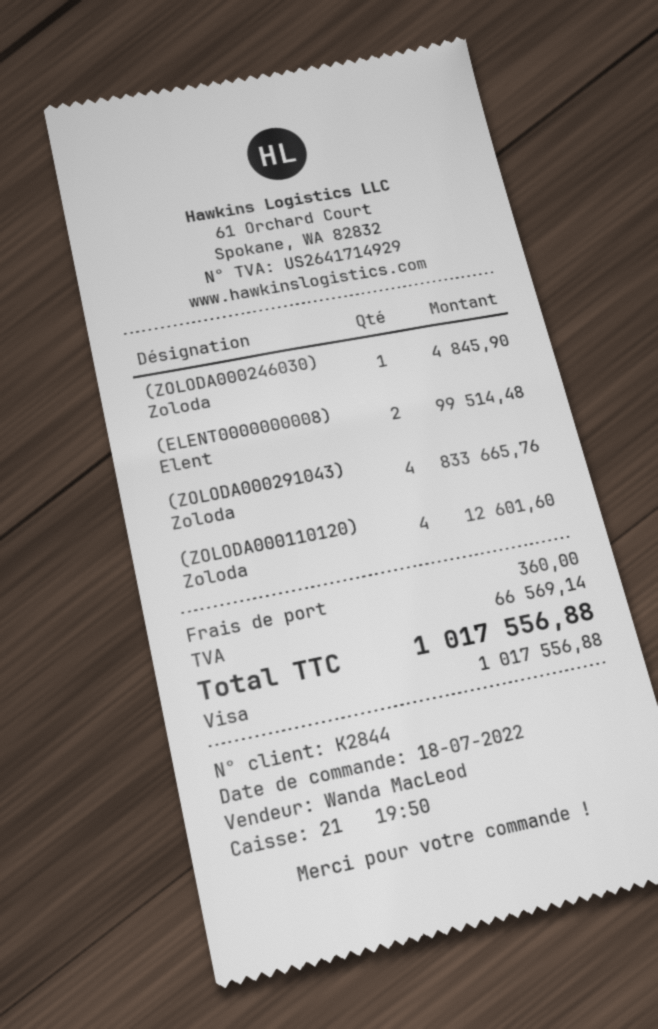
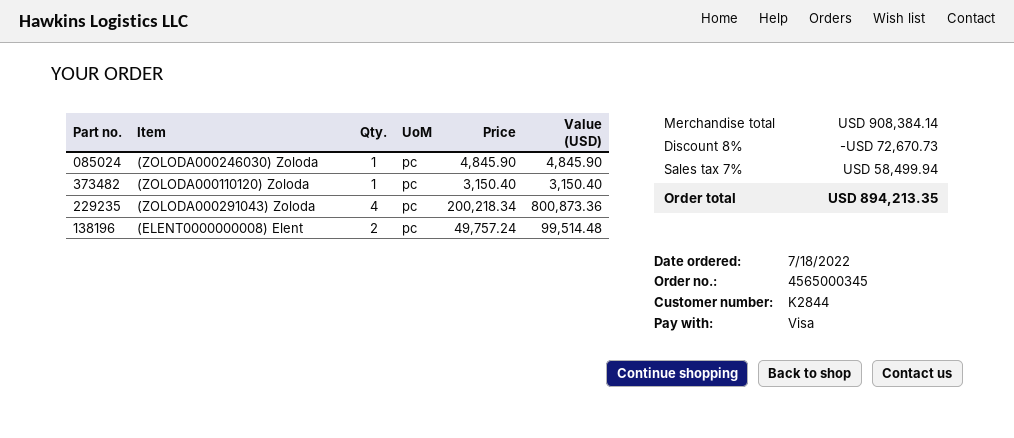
(ZOLODA000291043) Zoloda: 4 for 833665.76 -> 4 for 800873.36
(ZOLODA000110120) Zoloda: 4 for 12601.60 -> 1 for 3150.40
discount: none -> 8% = 72670.73
shipping: 360.00 -> none
tax: 66569.14 -> 58499.94
total: 1017556.88 -> 894213.35

